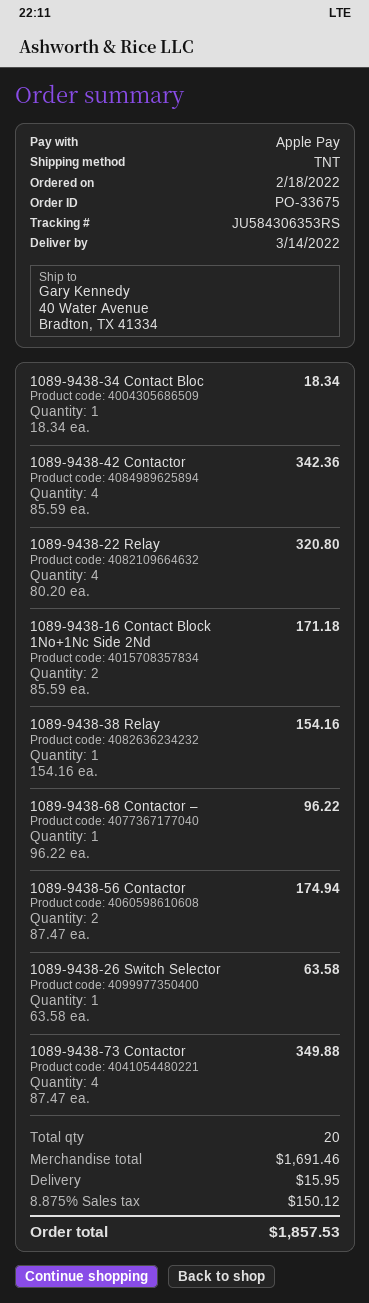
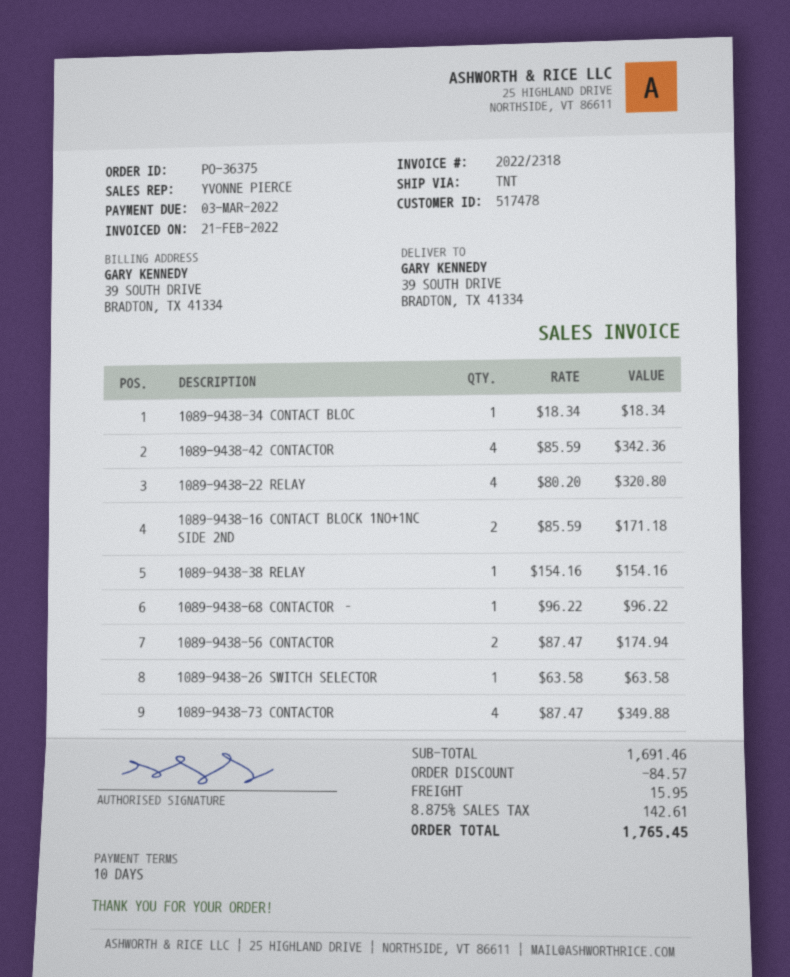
order number: PO-33675 -> PO-36375
ship to: 40 Water Avenue, Bradton, TX 41334 -> 39 SOUTH DRIVE, BRADTON, TX 41334
discount: none -> 84.57
tax: 8.875% = 150.12 -> 8.875% = 142.61
total: 1857.53 -> 1765.45

